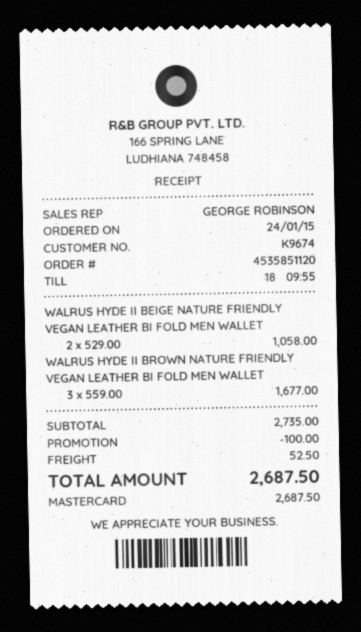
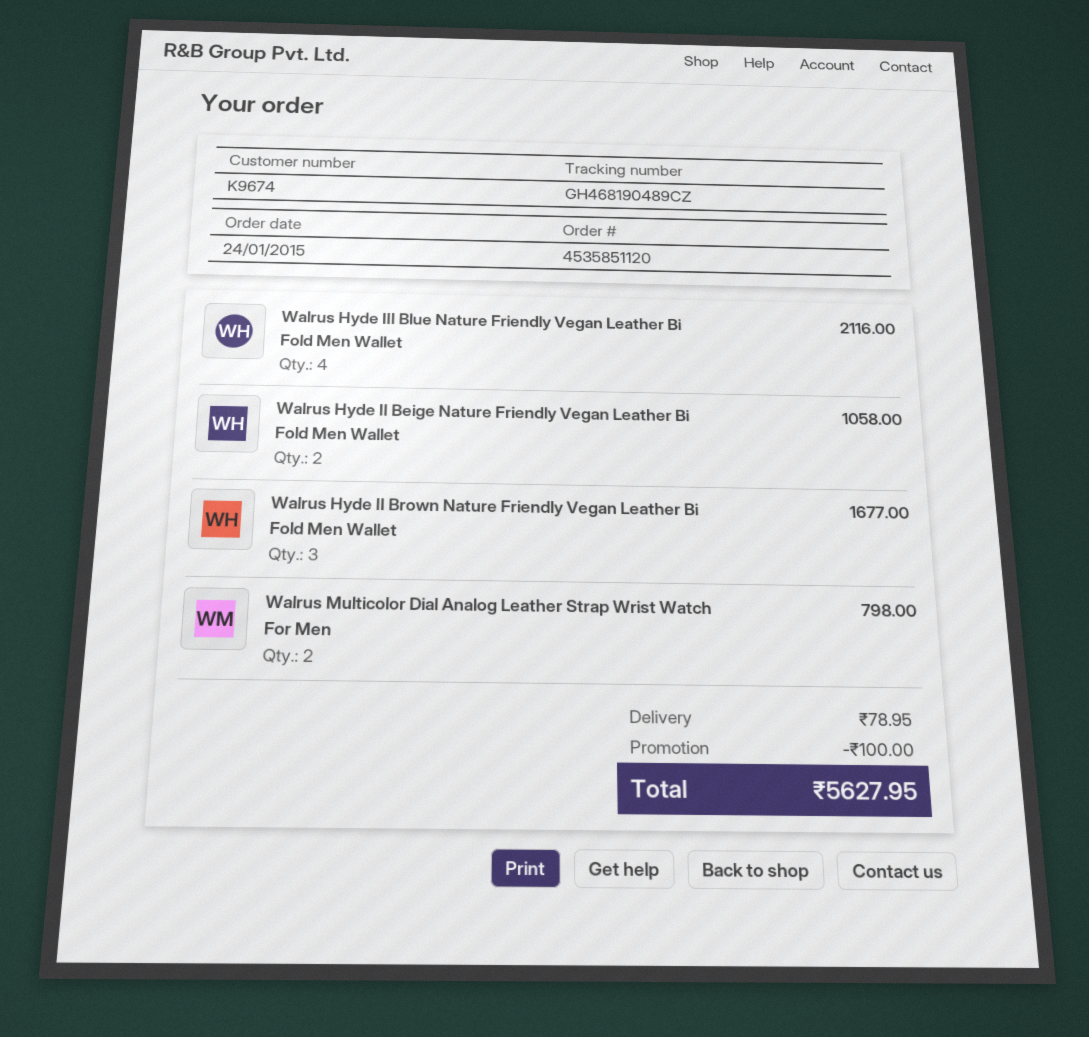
Walrus Hyde III Blue Nature Friendly Vegan Leather Bi Fold Men Wallet: none -> 4 for 2116.00
Walrus Multicolor Dial Analog Leather Strap Wrist Watch For Men: none -> 2 for 798.00
shipping: 52.50 -> 78.95
total: 2687.50 -> 5627.95

